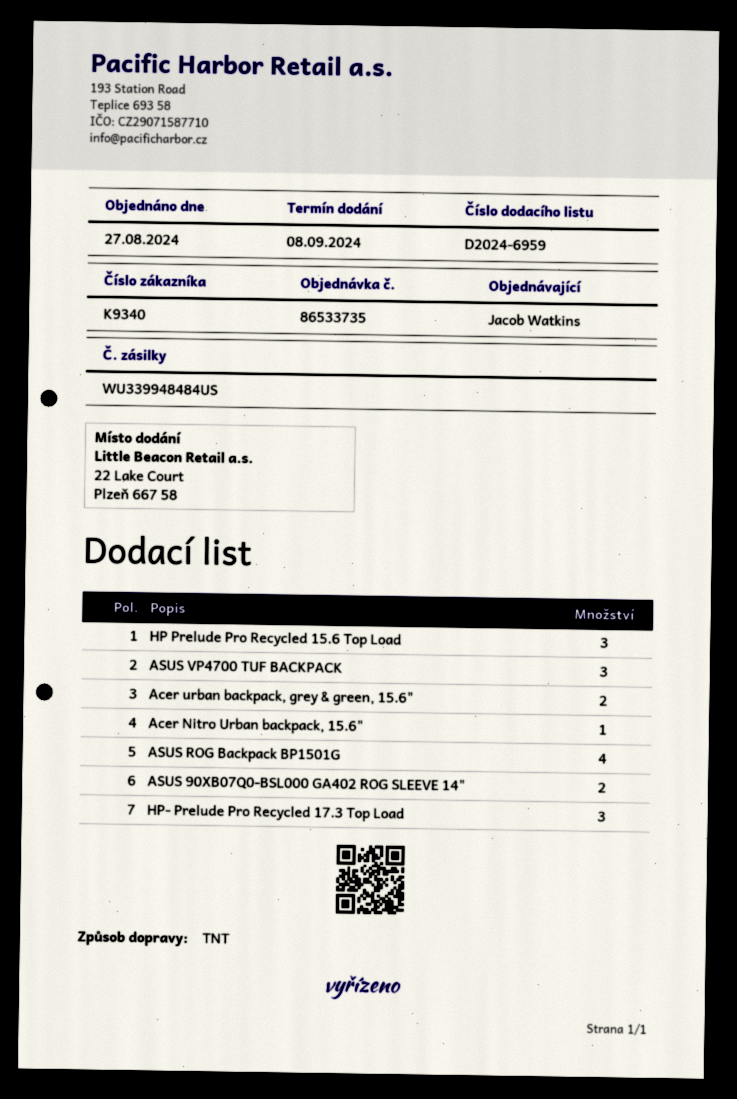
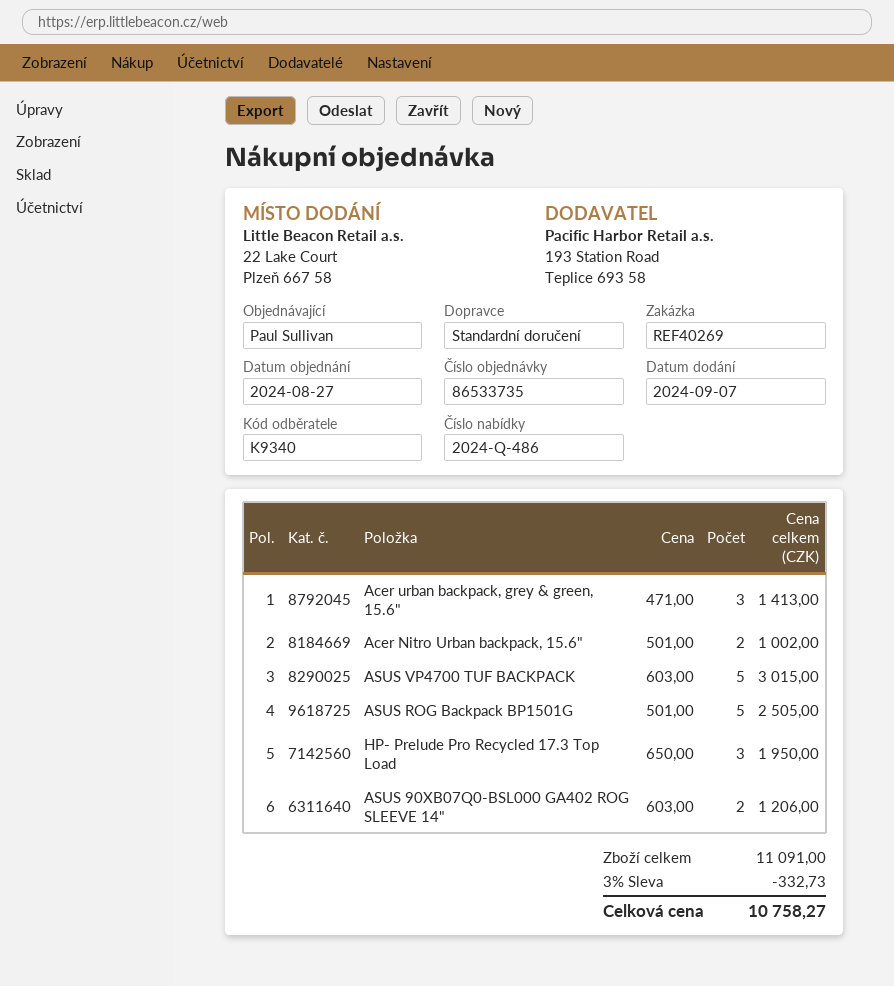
delivery date: 2024-09-08 -> 2024-09-07
ordered by: Jacob Watkins -> Paul Sullivan
shipping method: TNT -> standard
HP Prelude Pro Recycled 15.6 Top Load: 3 -> none
ASUS VP4700 TUF BACKPACK: 3 -> 5
Acer urban backpack, grey & green, 15.6": 2 -> 3
Acer Nitro Urban backpack, 15.6": 1 -> 2
ASUS ROG Backpack BP1501G: 4 -> 5

